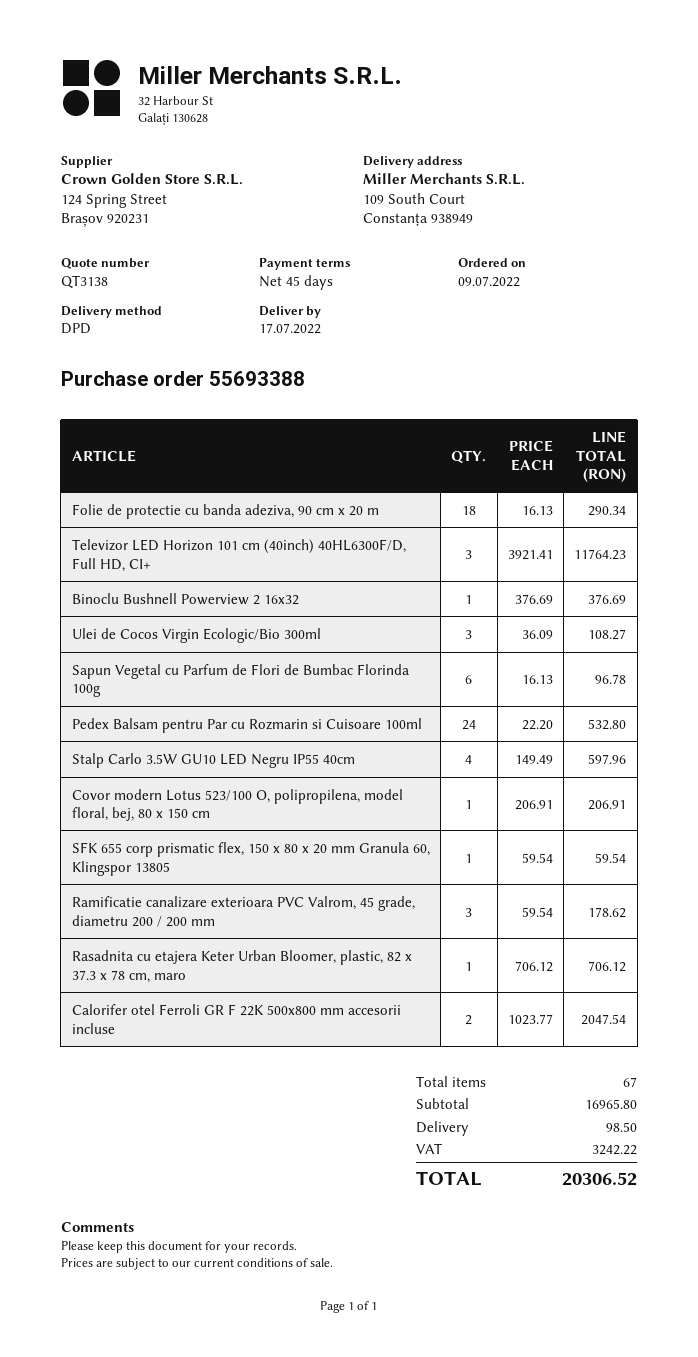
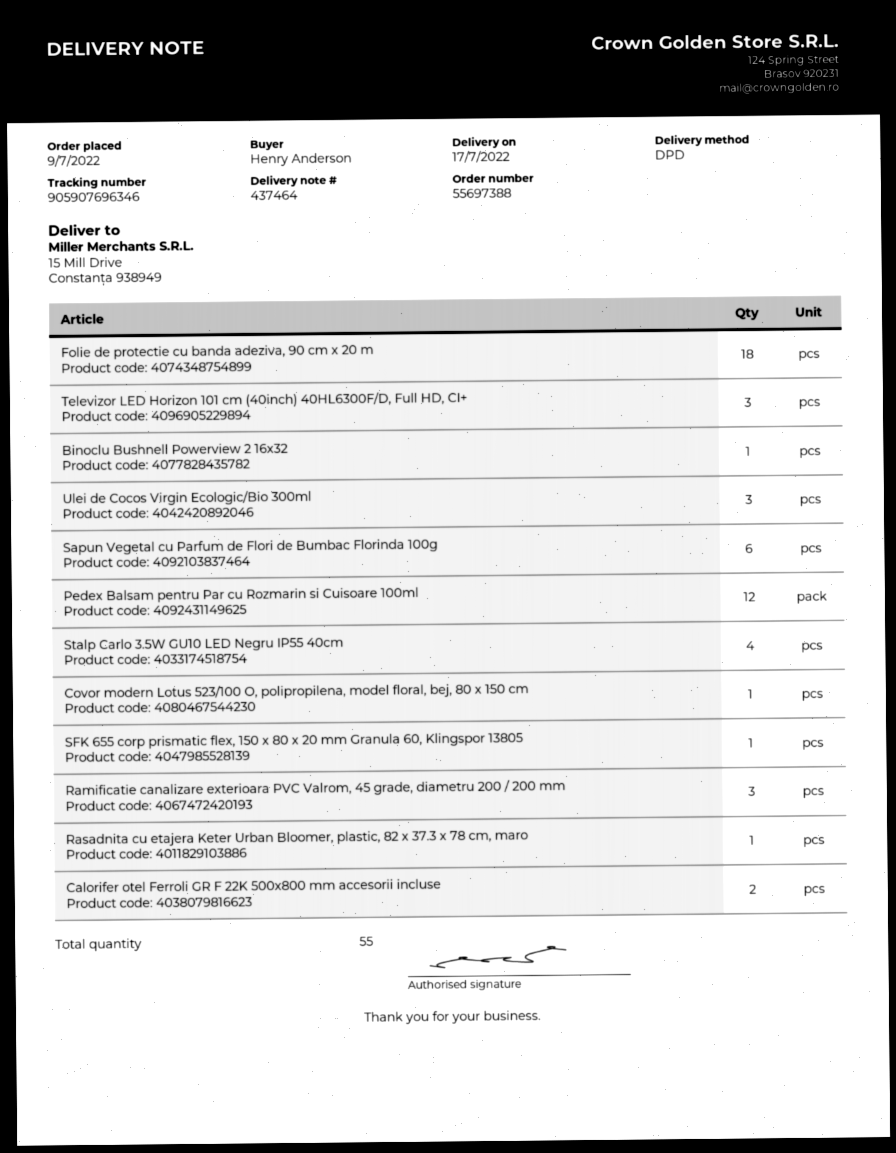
order number: 55693388 -> 55697388
ship to: 109 South Court, Constanța 938949 -> 15 Mill Drive, Constanța 938949
Pedex Balsam pentru Par cu Rozmarin si Cuisoare 100ml: 24 -> 12
total quantity: 67 -> 55

